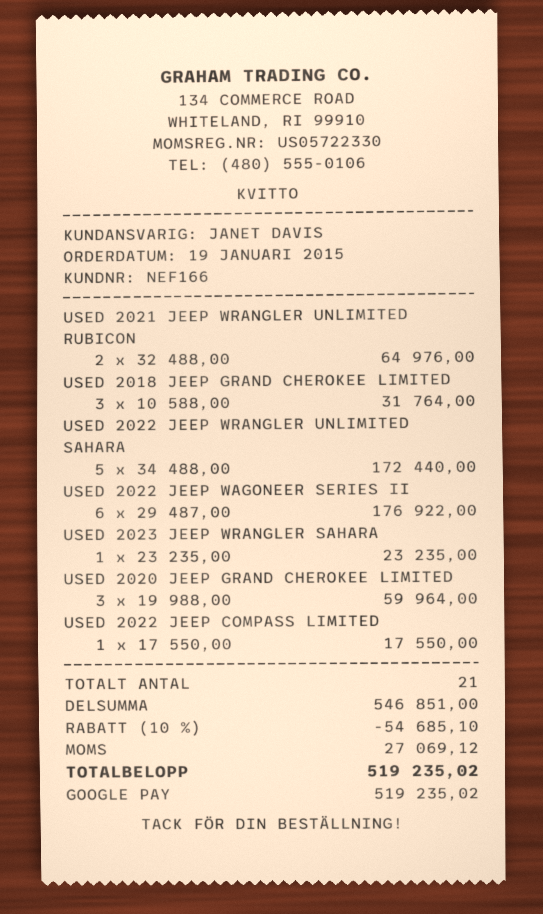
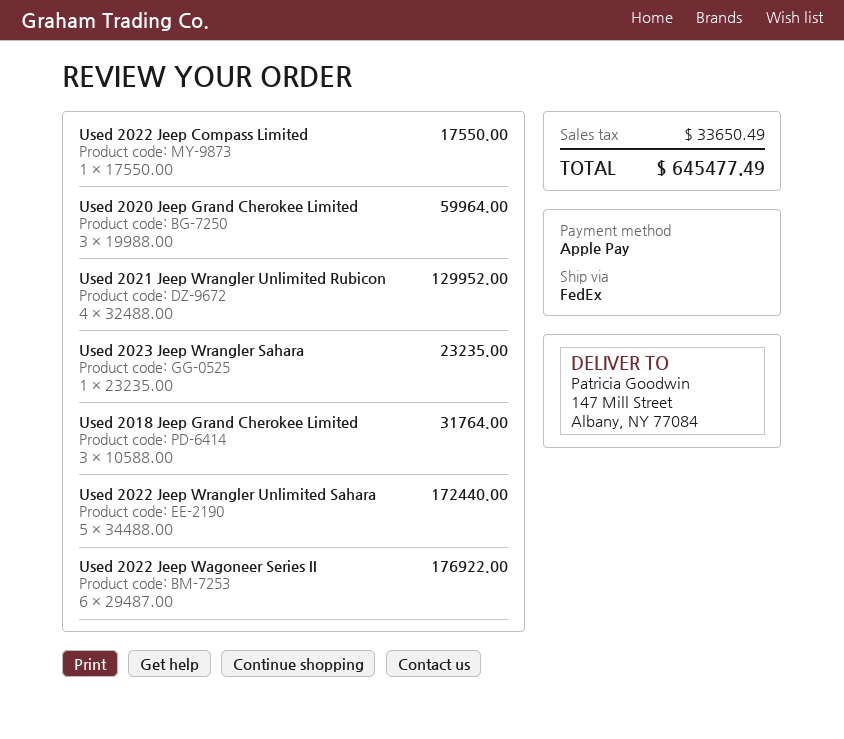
payment method: Google Pay -> Apple Pay
USED 2021 JEEP WRANGLER UNLIMITED RUBICON: 2 x 32488.00 = 64976.00 -> 4 x 32488.00 = 129952.00
discount: 10% = 54685.10 -> none
tax: 27069.12 -> 33650.49
total: 519235.02 -> 645477.49

